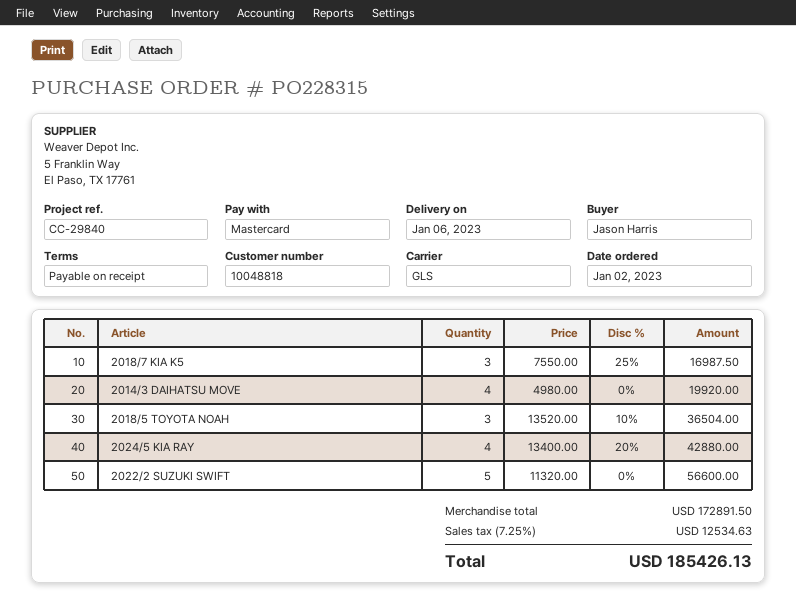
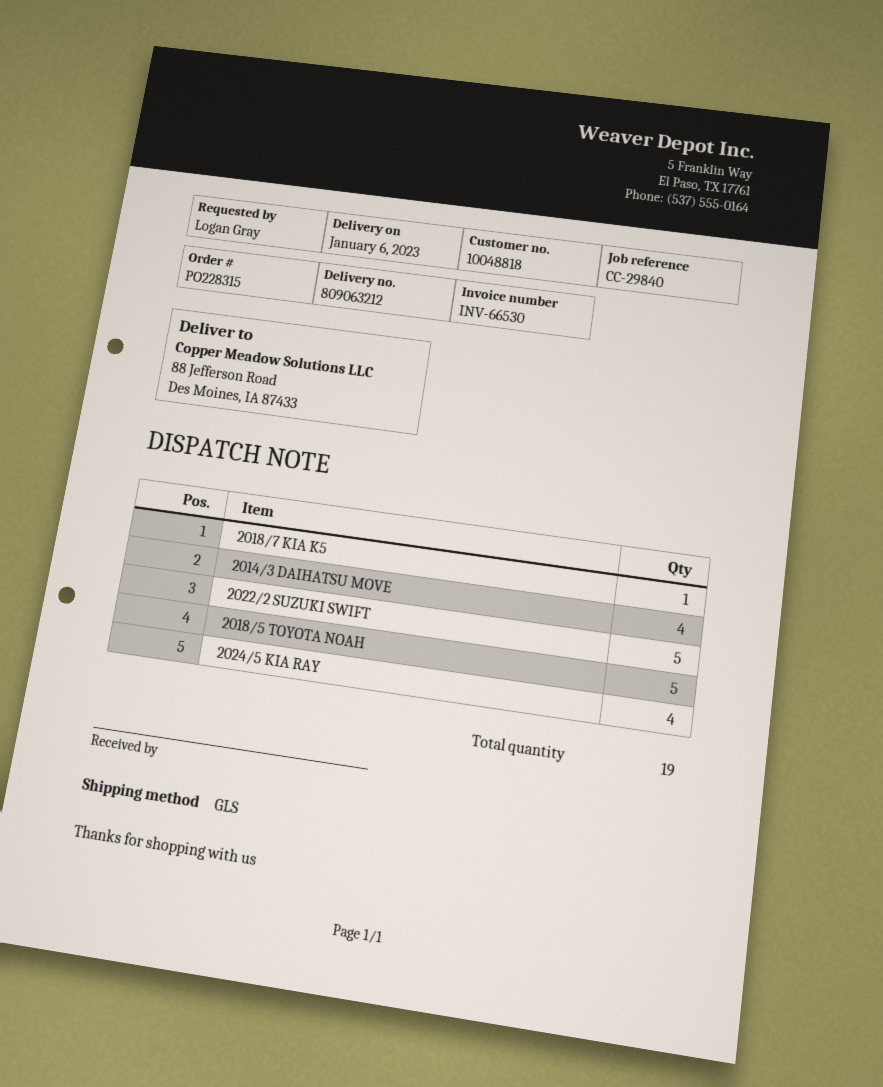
ordered by: Jason Harris -> Logan Gray
2018/7 KIA K5: 3 -> 1
2018/5 TOYOTA NOAH: 3 -> 5

